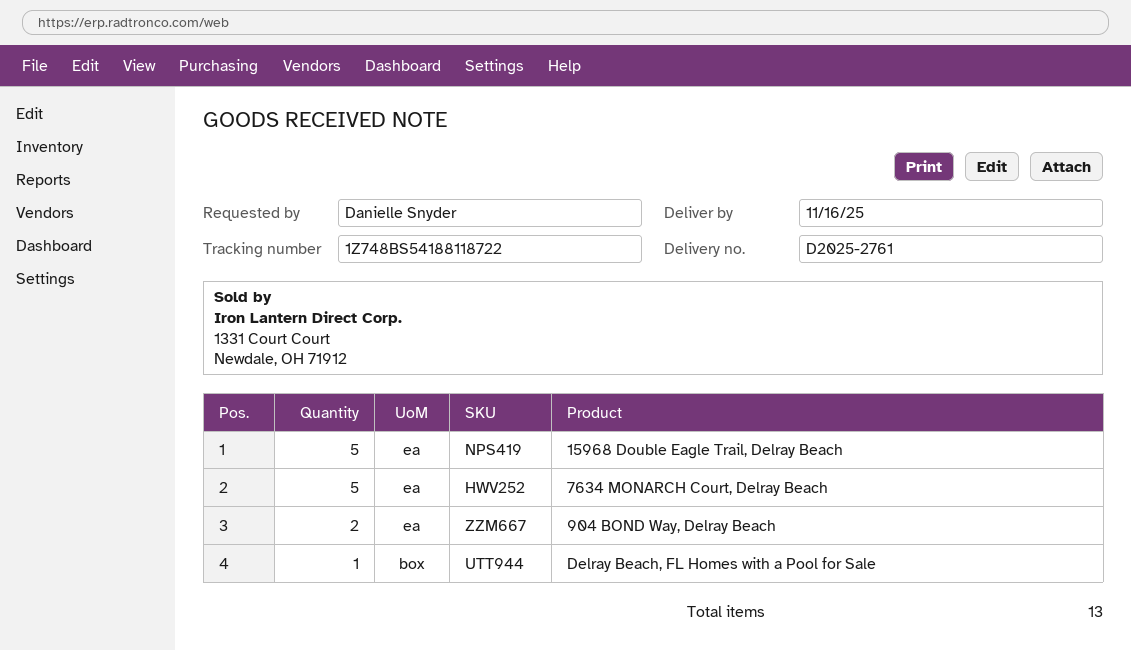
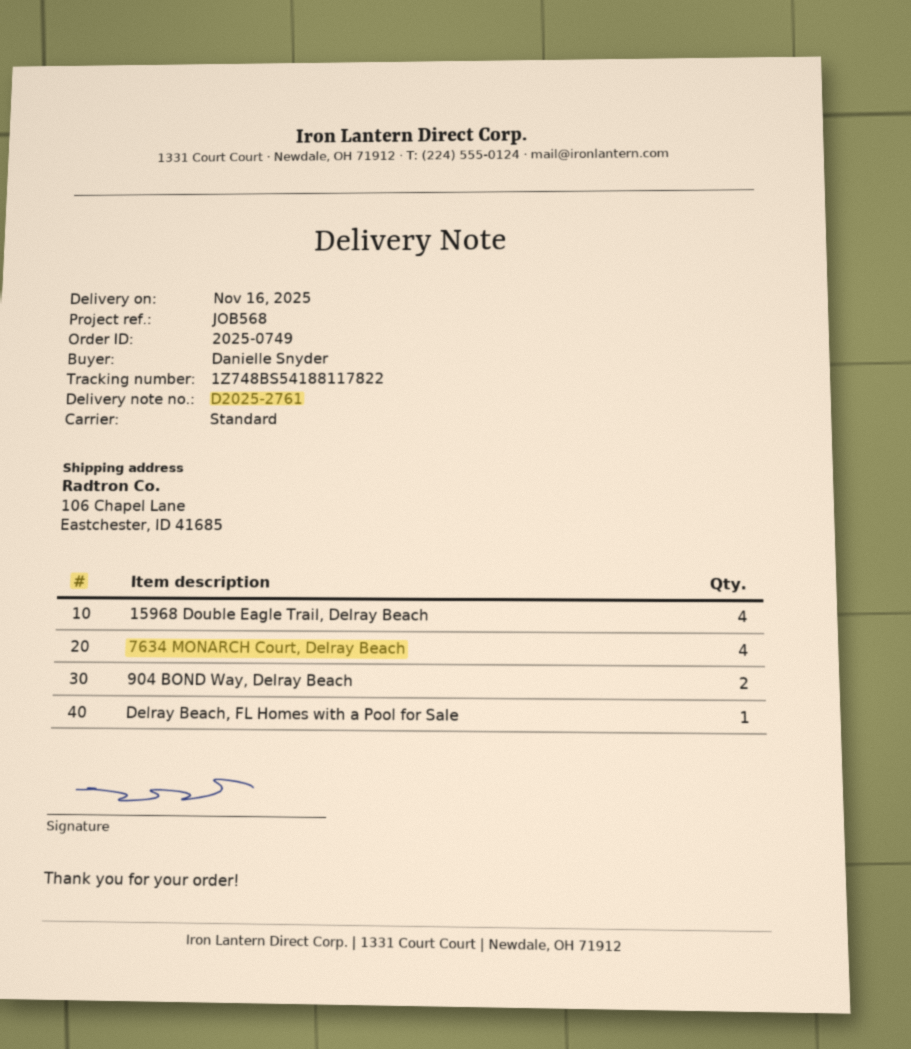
tracking number: 1Z748BS54188118722 -> 1Z748BS54188117822
15968 Double Eagle Trail, Delray Beach: 5 -> 4
7634 MONARCH Court, Delray Beach: 5 -> 4

